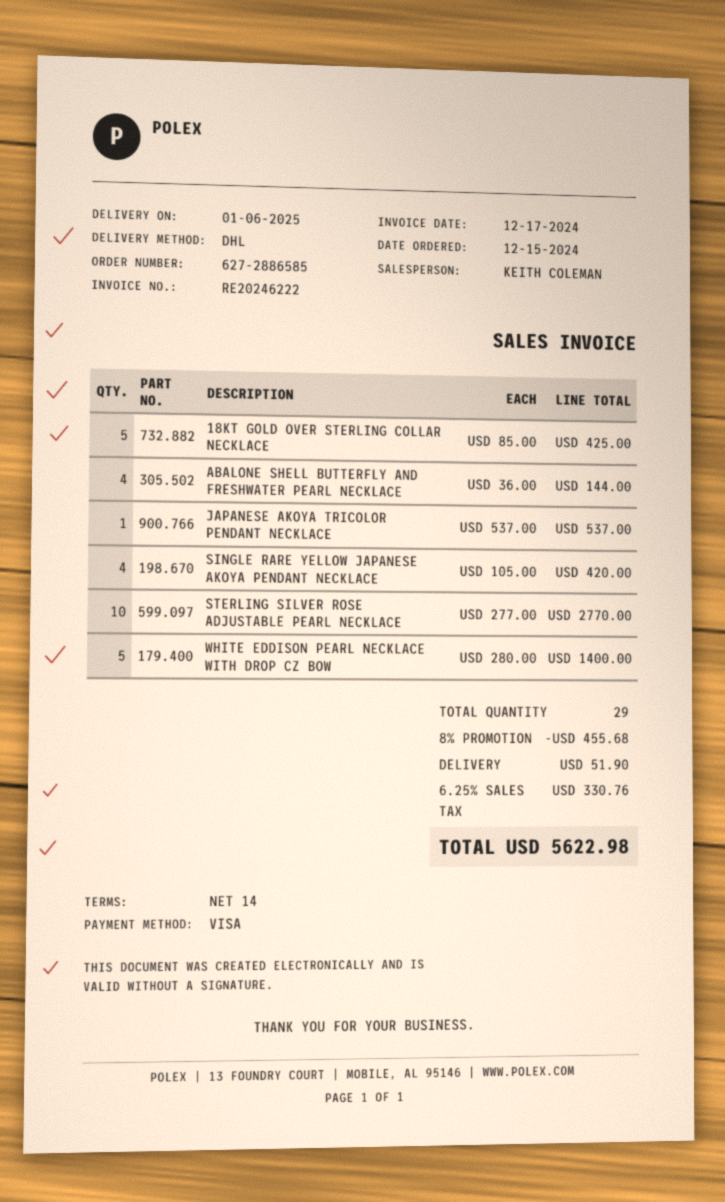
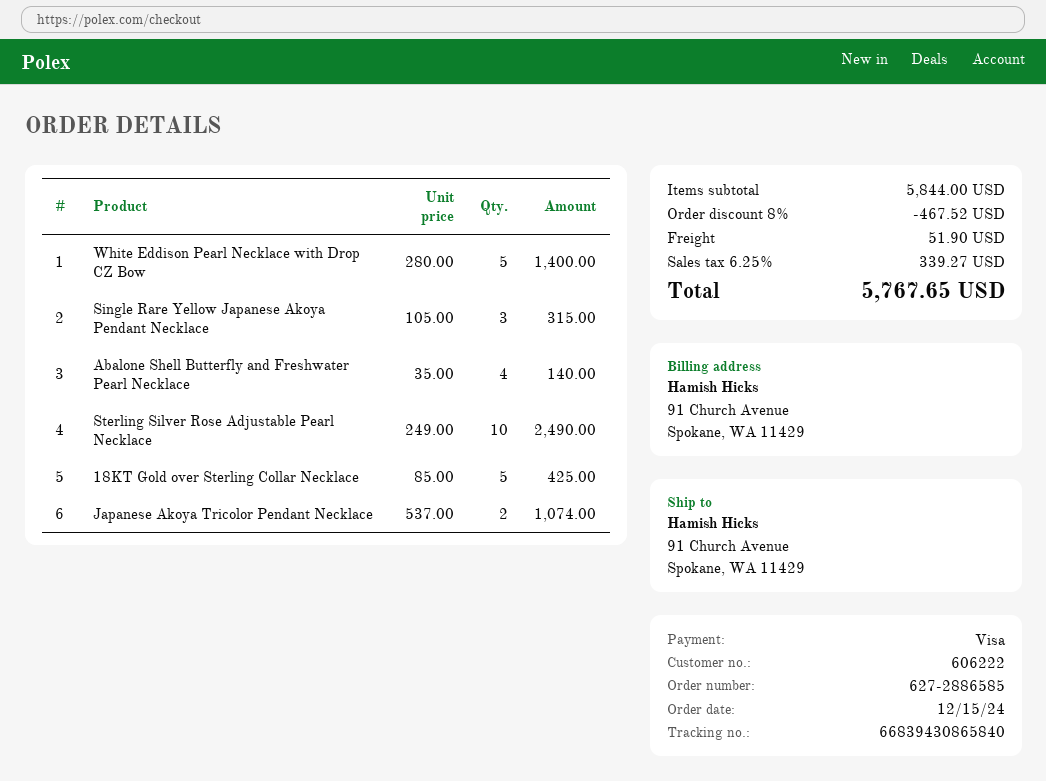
ABALONE SHELL BUTTERFLY AND FRESHWATER PEARL NECKLACE: 4 x 36.00 = 144.00 -> 4 x 35.00 = 140.00
JAPANESE AKOYA TRICOLOR PENDANT NECKLACE: 1 x 537.00 = 537.00 -> 2 x 537.00 = 1074.00
SINGLE RARE YELLOW JAPANESE AKOYA PENDANT NECKLACE: 4 x 105.00 = 420.00 -> 3 x 105.00 = 315.00
STERLING SILVER ROSE ADJUSTABLE PEARL NECKLACE: 10 x 277.00 = 2770.00 -> 10 x 249.00 = 2490.00
discount: 8% = 455.68 -> 8% = 467.52
tax: 6.25% = 330.76 -> 6.25% = 339.27
total: 5622.98 -> 5767.65

